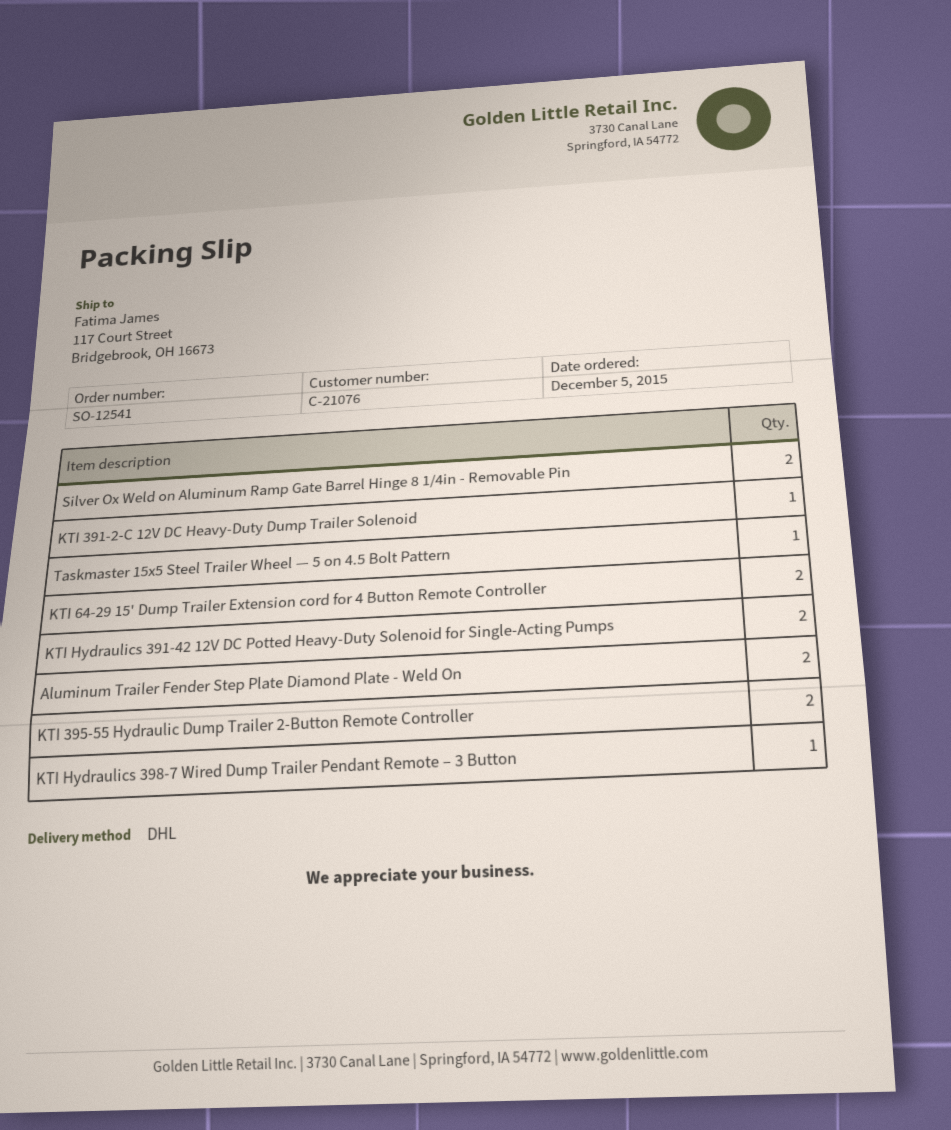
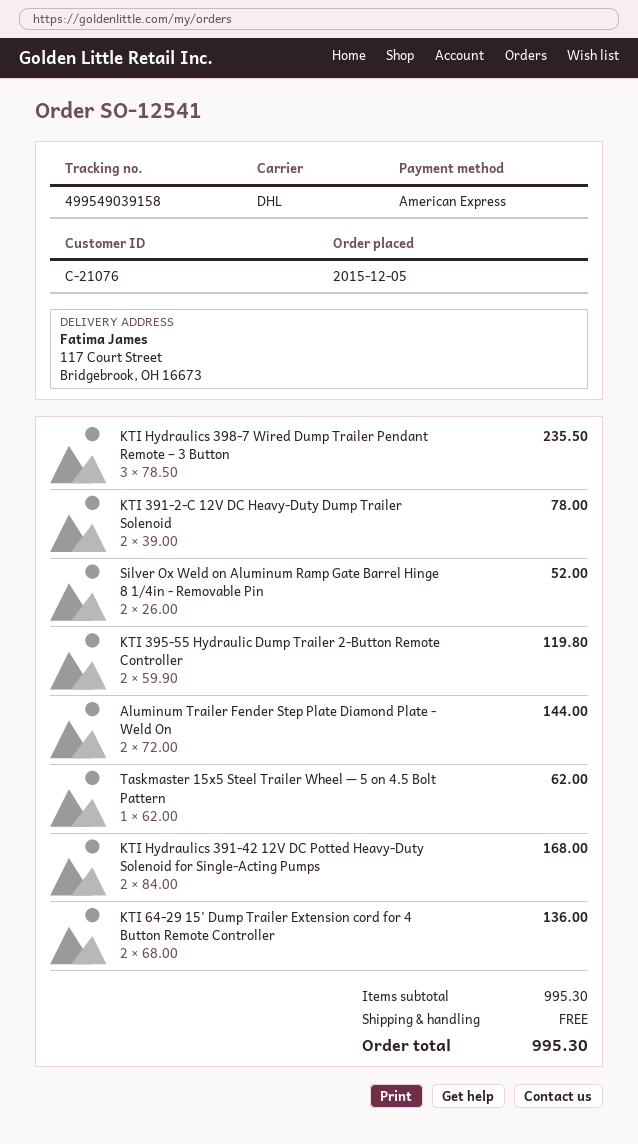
KTI 391-2-C 12V DC Heavy-Duty Dump Trailer Solenoid: 1 -> 2
KTI Hydraulics 398-7 Wired Dump Trailer Pendant Remote – 3 Button: 1 -> 3

